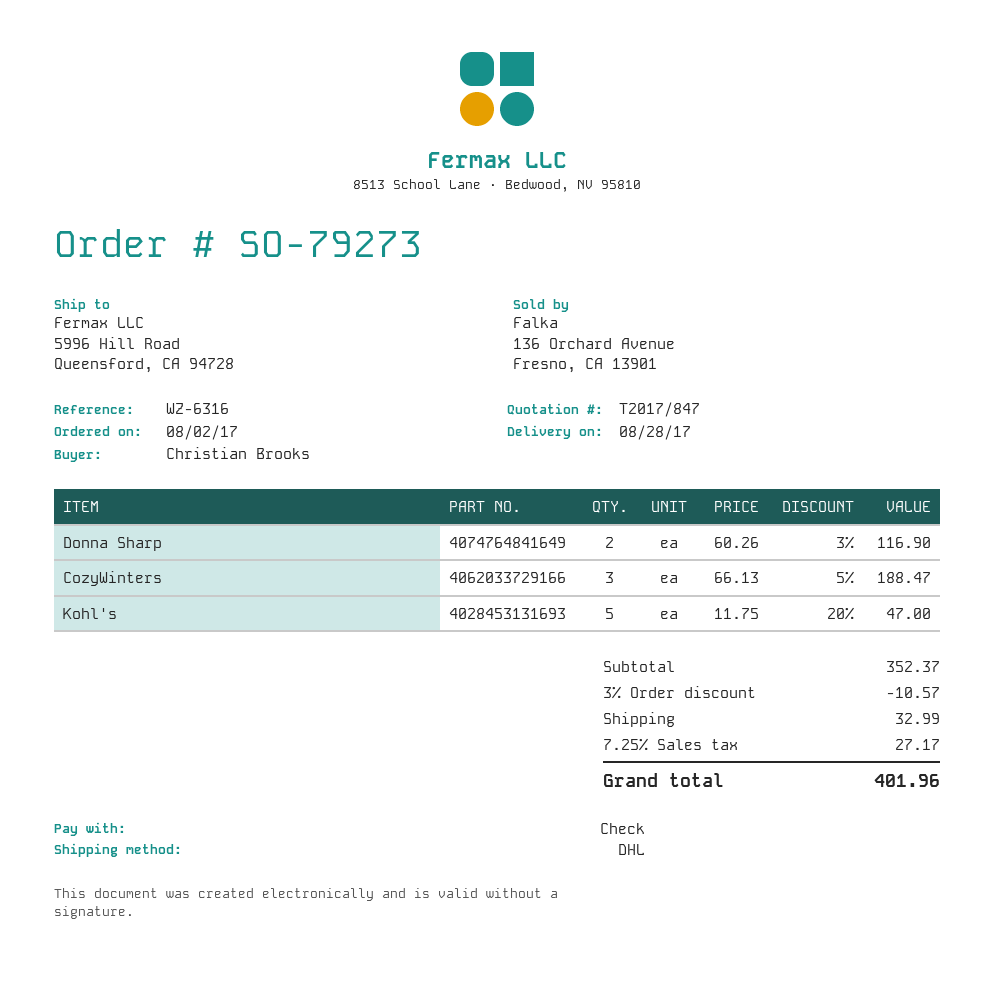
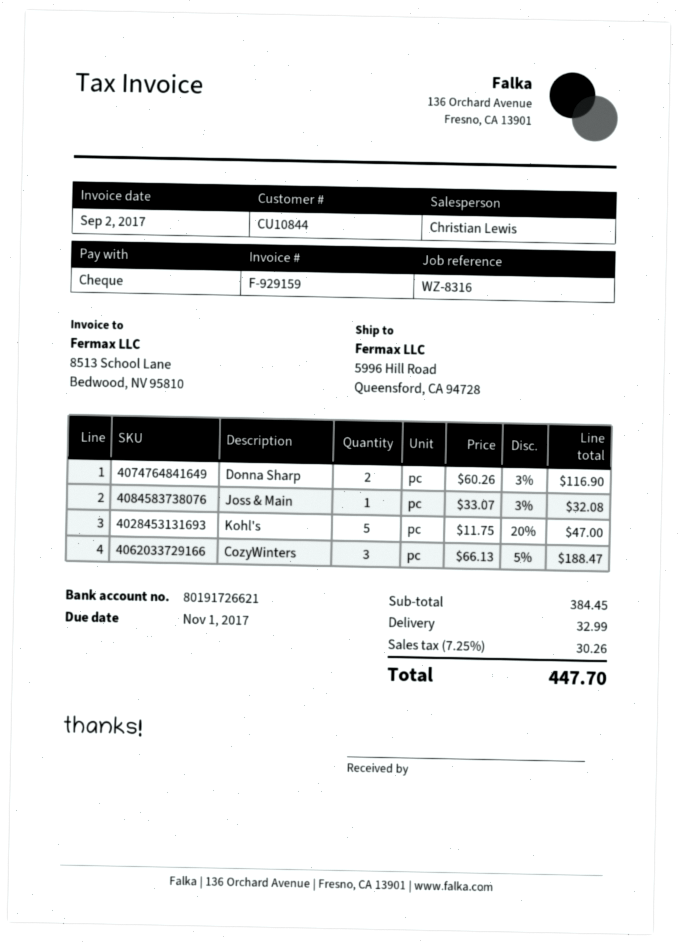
reference: WZ-6316 -> WZ-8316
Joss & Main: none -> 1 x 33.07 - 3% = 32.08
subtotal: 352.37 -> 384.45
discount: 3% = 10.57 -> none
tax: 7.25% = 27.17 -> 7.25% = 30.26
total: 401.96 -> 447.70

